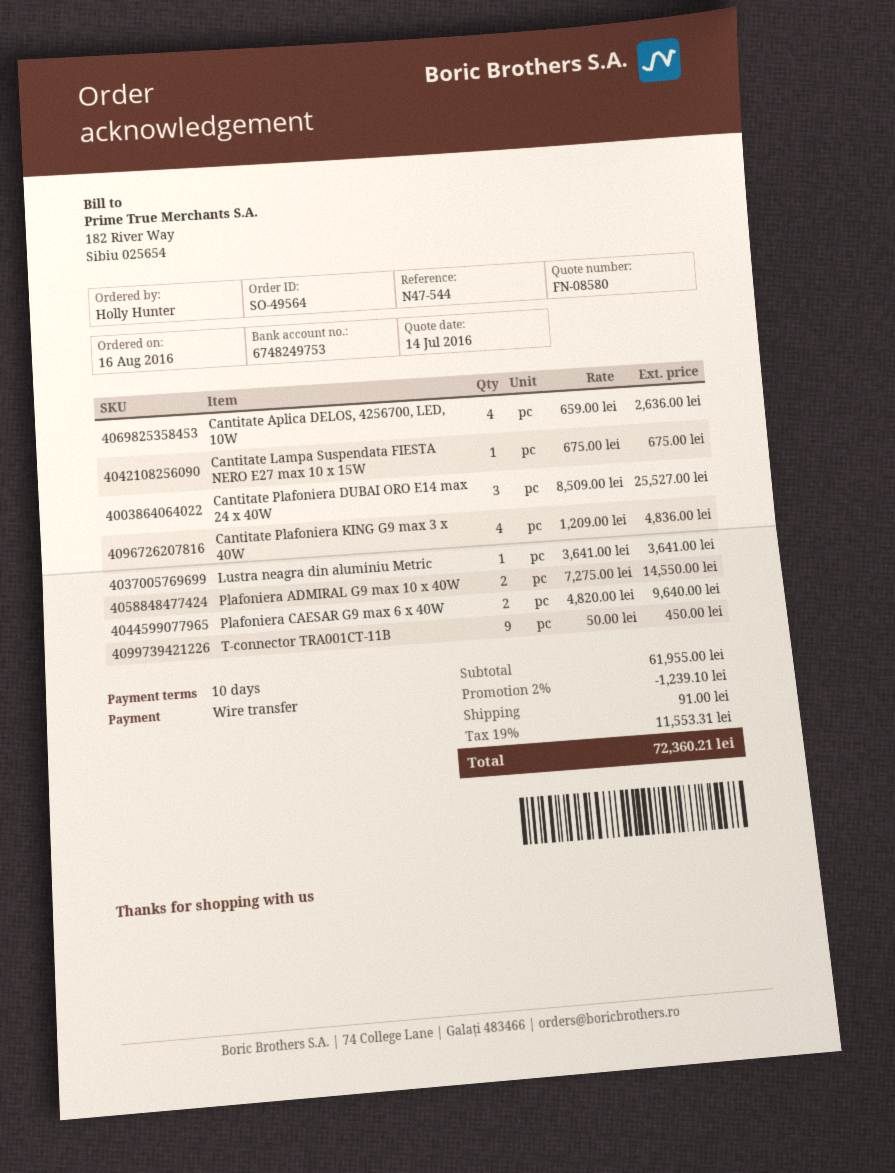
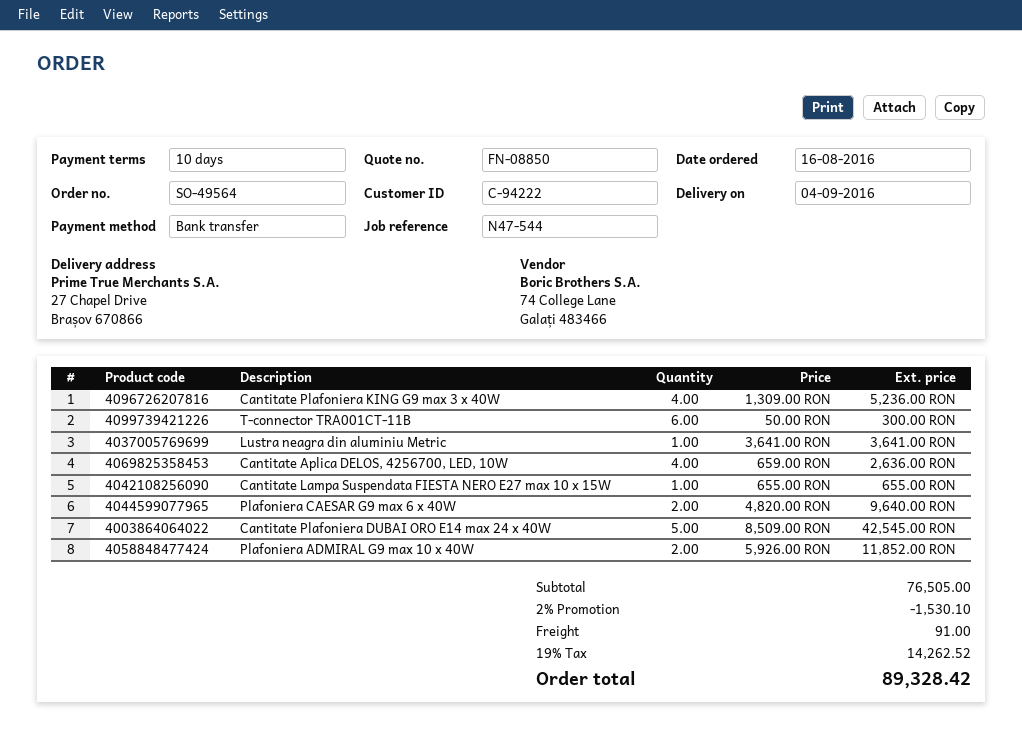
quote number: FN-08580 -> FN-08850
Cantitate Lampa Suspendata FIESTA NERO E27 max 10 x 15W: 1 x 675.00 = 675.00 -> 1 x 655.00 = 655.00
Cantitate Plafoniera DUBAI ORO E14 max 24 x 40W: 3 x 8509.00 = 25527.00 -> 5 x 8509.00 = 42545.00
Cantitate Plafoniera KING G9 max 3 x 40W: 4 x 1209.00 = 4836.00 -> 4 x 1309.00 = 5236.00
Plafoniera ADMIRAL G9 max 10 x 40W: 2 x 7275.00 = 14550.00 -> 2 x 5926.00 = 11852.00
T-connector TRA001CT-11B: 9 x 50.00 = 450.00 -> 6 x 50.00 = 300.00
subtotal: 61955.00 -> 76505.00
discount: 2% = 1239.10 -> 2% = 1530.10
tax: 19% = 11553.31 -> 19% = 14262.52
total: 72360.21 -> 89328.42

